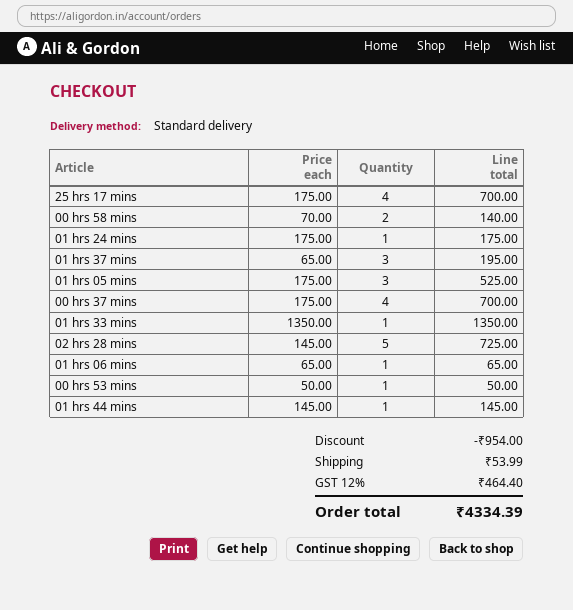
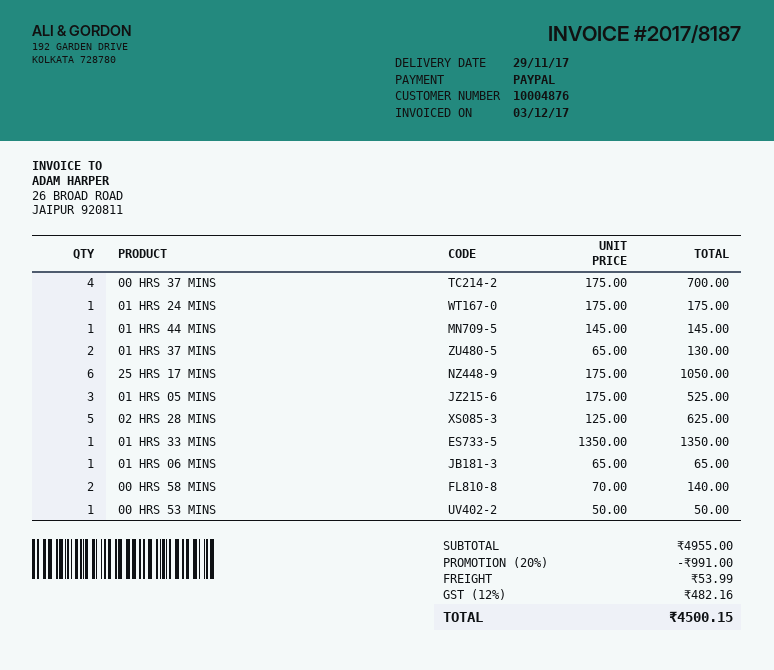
25 hrs 17 mins: 4 x 175.00 = 700.00 -> 6 x 175.00 = 1050.00
01 hrs 37 mins: 3 x 65.00 = 195.00 -> 2 x 65.00 = 130.00
02 hrs 28 mins: 5 x 145.00 = 725.00 -> 5 x 125.00 = 625.00
discount: 954.00 -> 991.00
tax: 12% = 464.40 -> 12% = 482.16
total: 4334.39 -> 4500.15

